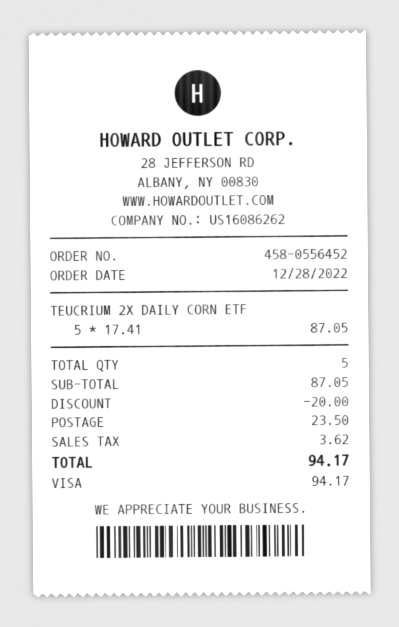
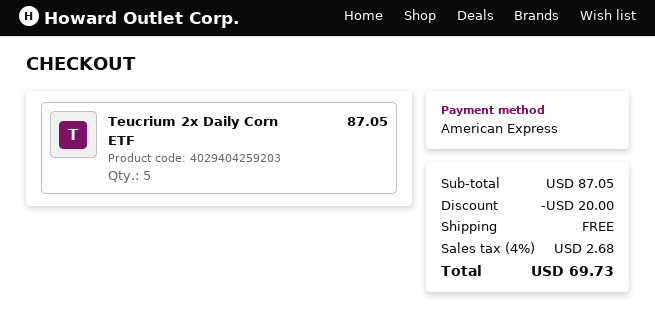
payment method: Visa -> American Express
shipping: 23.50 -> 0.00
tax: 3.62 -> 2.68
total: 94.17 -> 69.73

